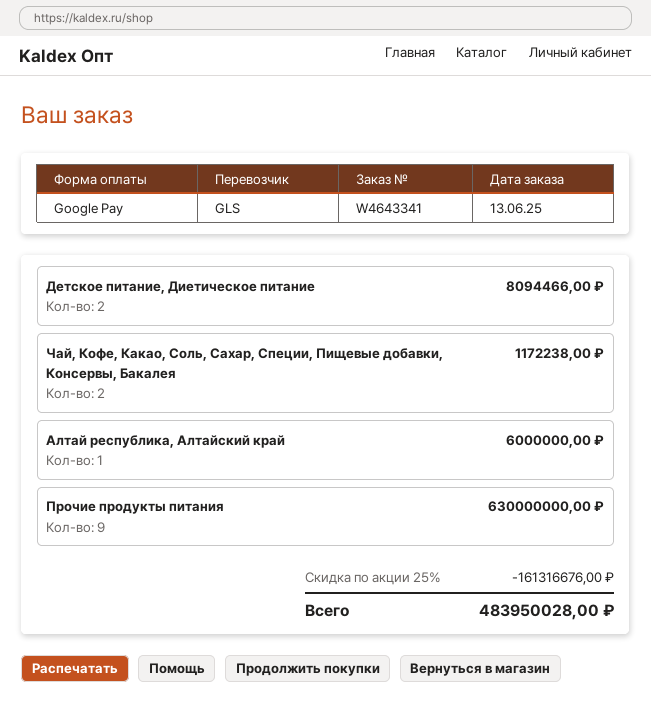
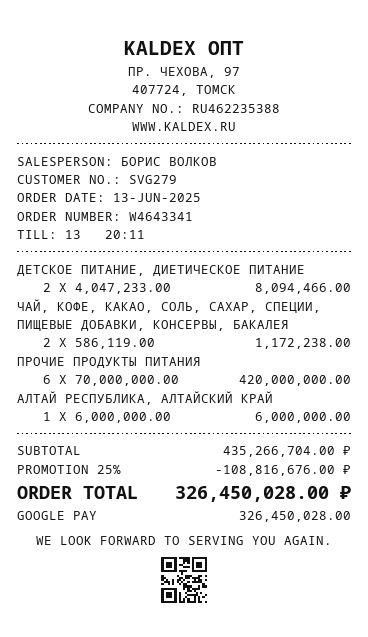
Прочие продукты питания: 9 for 630000000.00 -> 6 for 420000000.00
discount: 25% = 161316676.00 -> 25% = 108816676.00
total: 483950028.00 -> 326450028.00

